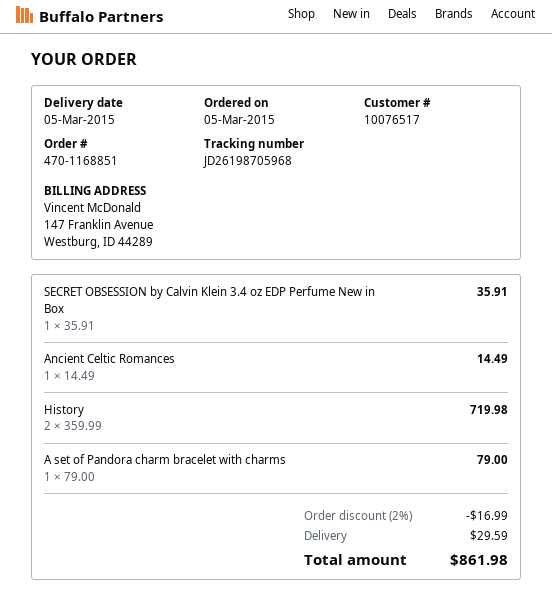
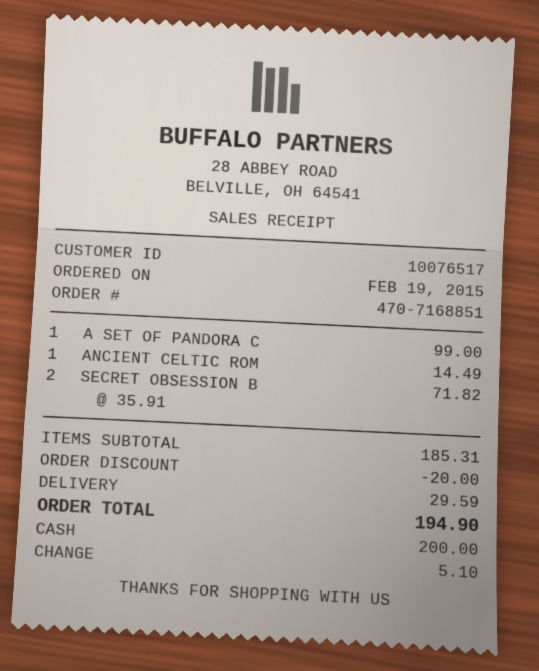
order number: 470-1168851 -> 470-7168851
order date: 2015-03-05 -> 2015-02-19
SECRET OBSESSION by Calvin Klein 3.4 oz EDP Perfume New in Box: 1 x 35.91 = 35.91 -> 2 x 35.91 = 71.82
History: 2 x 359.99 = 719.98 -> none
A set of Pandora charm bracelet with charms: 1 x 79.00 = 79.00 -> 1 x 99.00 = 99.00
discount: 16.99 -> 20.00
total: 861.98 -> 194.90

